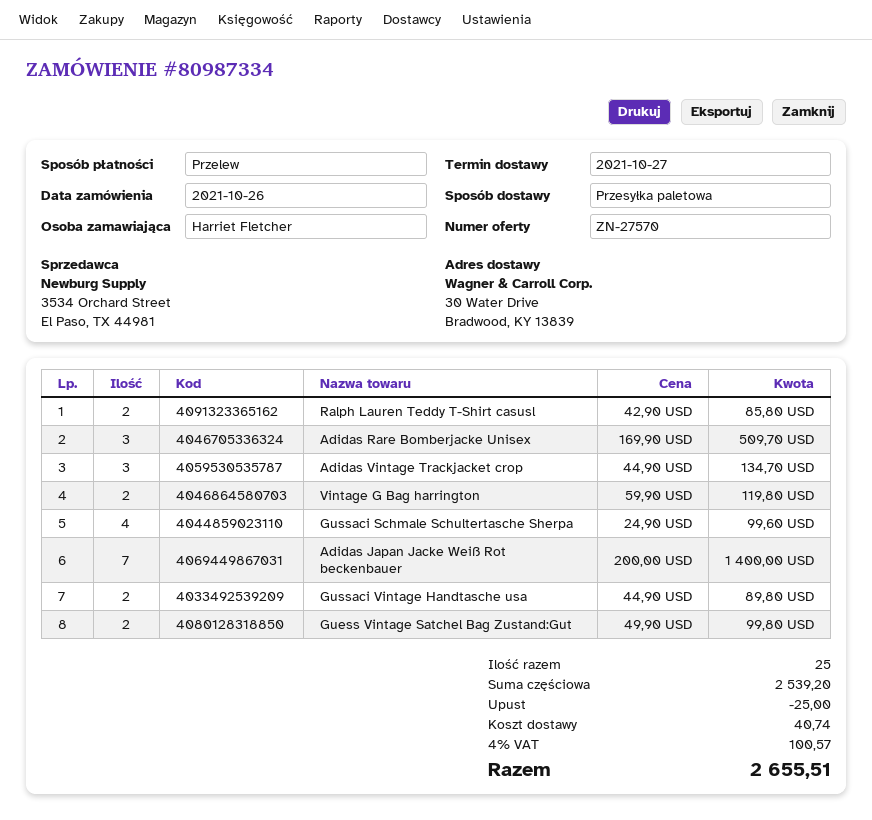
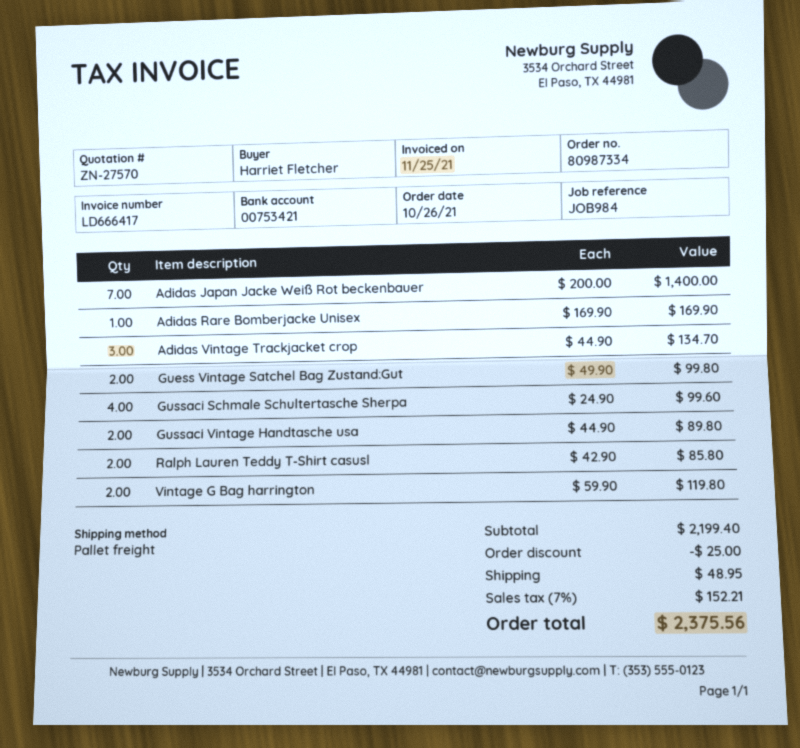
Adidas Rare Bomberjacke Unisex: 3 x 169.90 = 509.70 -> 1 x 169.90 = 169.90
subtotal: 2539.20 -> 2199.40
shipping: 40.74 -> 48.95
tax: 4% = 100.57 -> 7% = 152.21
total: 2655.51 -> 2375.56

